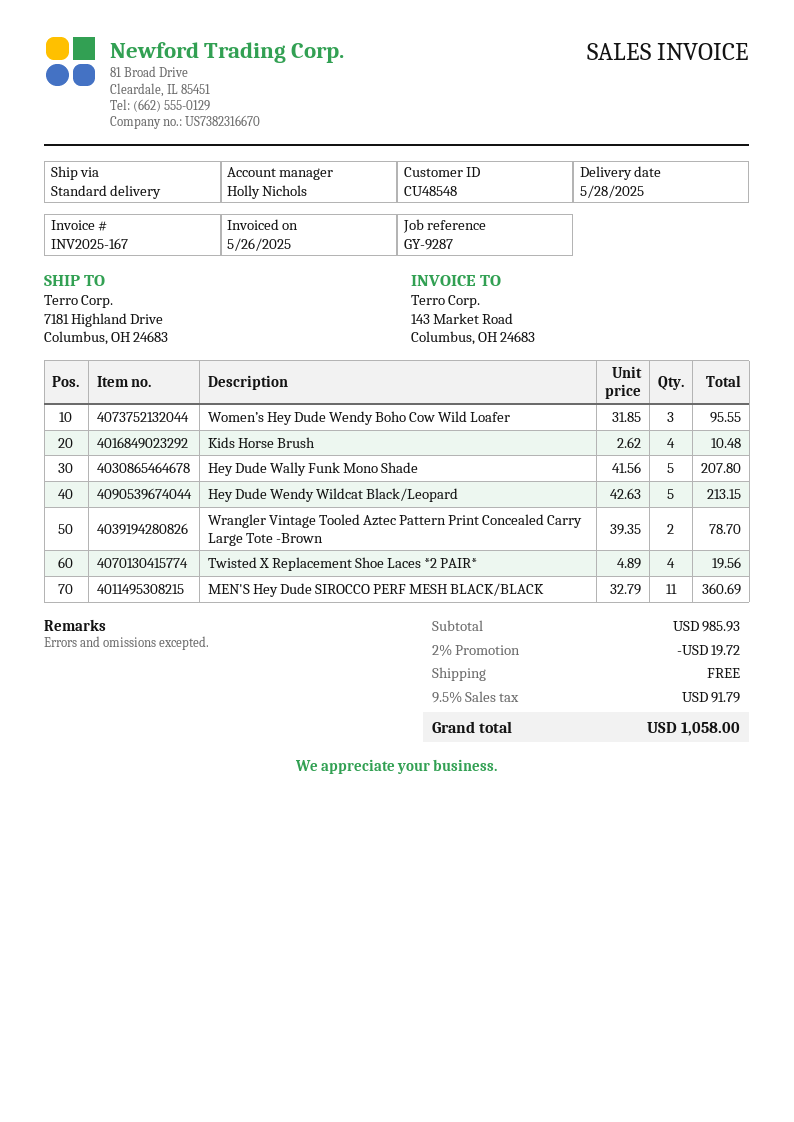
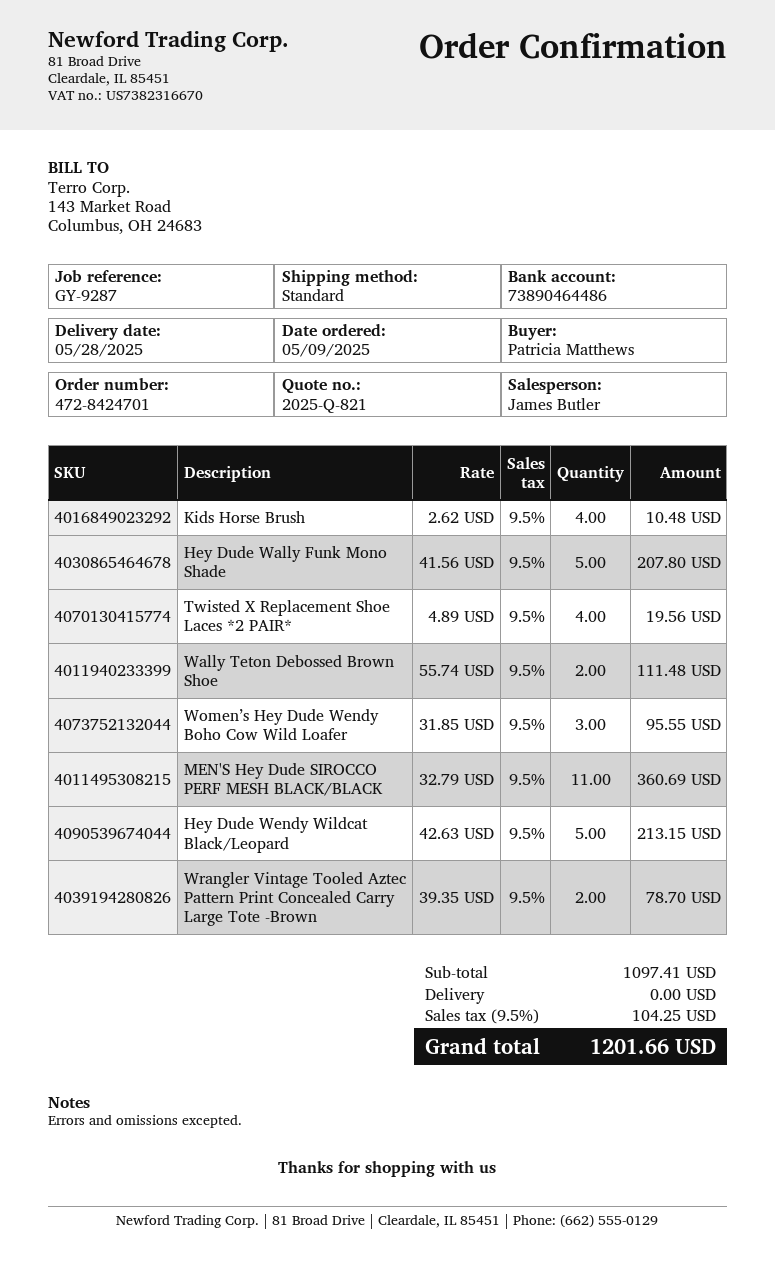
sales rep: Holly Nichols -> James Butler
Wally Teton Debossed Brown Shoe: none -> 2 x 55.74 = 111.48
subtotal: 985.93 -> 1097.41
discount: 2% = 19.72 -> none
tax: 9.5% = 91.79 -> 9.5% = 104.25
total: 1058.00 -> 1201.66

